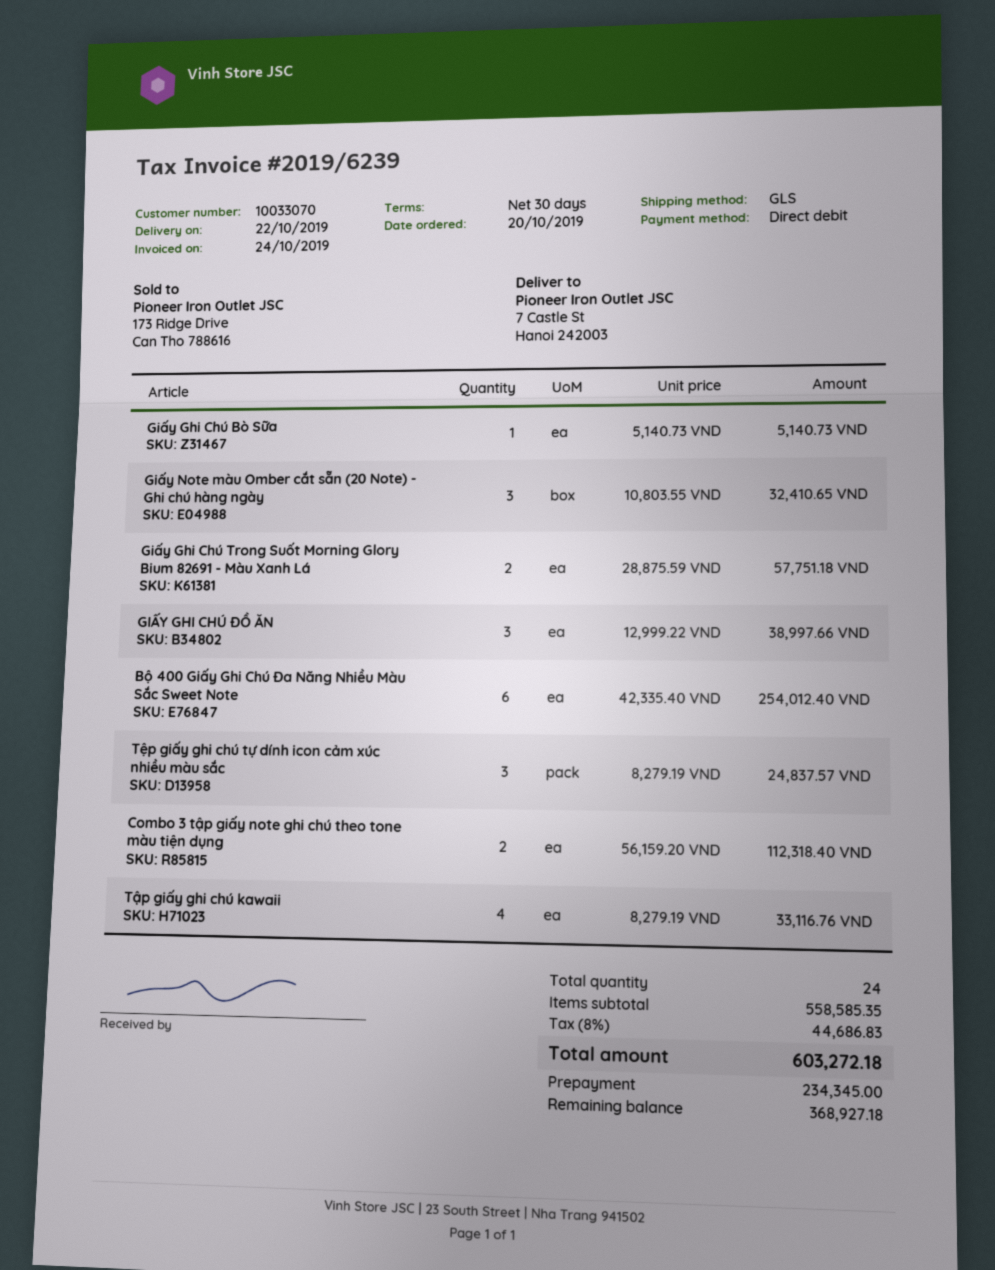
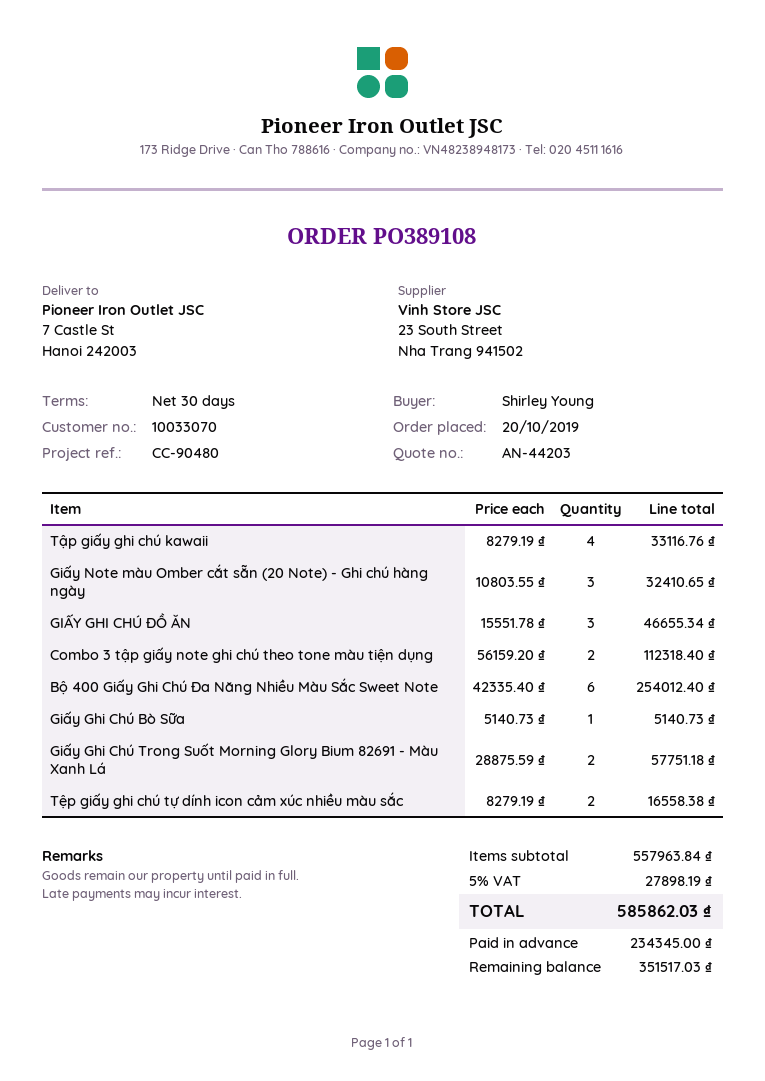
GIẤY GHI CHÚ ĐỒ ĂN: 3 x 12999.22 = 38997.66 -> 3 x 15551.78 = 46655.34
Tệp giấy ghi chú tự dính icon cảm xúc nhiều màu sắc: 3 x 8279.19 = 24837.57 -> 2 x 8279.19 = 16558.38
subtotal: 558585.35 -> 557963.84
tax: 8% = 44686.83 -> 5% = 27898.19
total: 603272.18 -> 585862.03
balance: 368927.18 -> 351517.03

